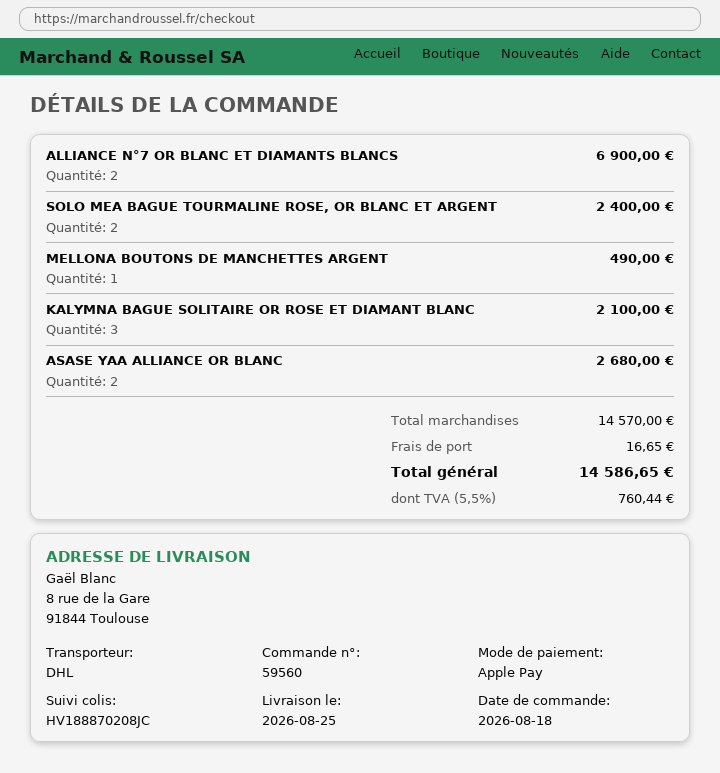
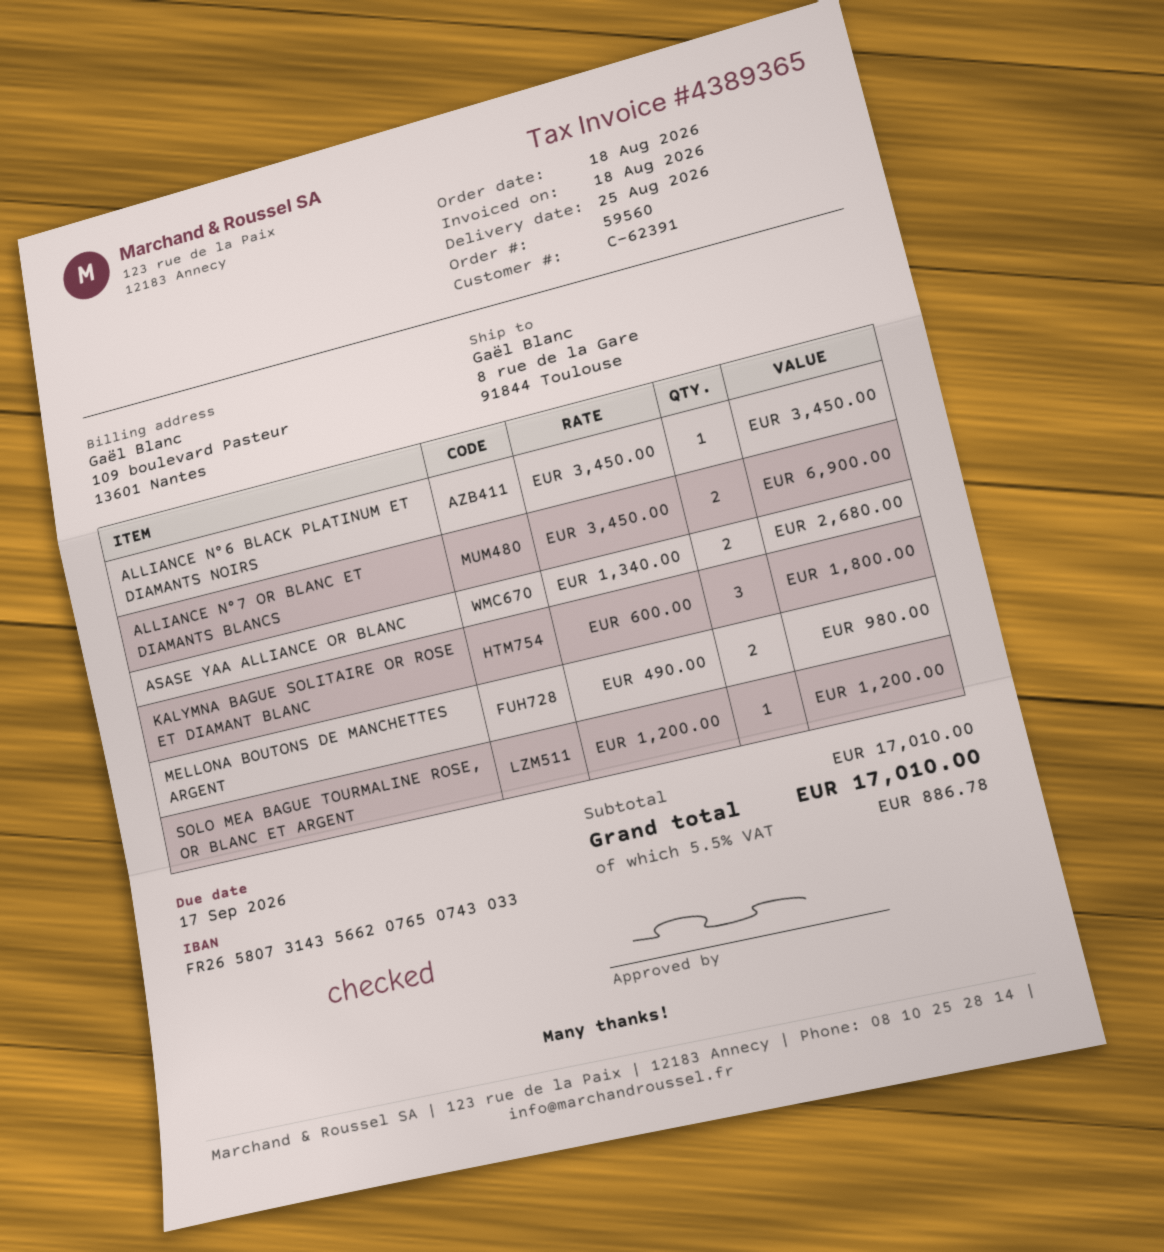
SOLO MEA BAGUE TOURMALINE ROSE, OR BLANC ET ARGENT: 2 for 2400.00 -> 1 for 1200.00
MELLONA BOUTONS DE MANCHETTES ARGENT: 1 for 490.00 -> 2 for 980.00
KALYMNA BAGUE SOLITAIRE OR ROSE ET DIAMANT BLANC: 3 for 2100.00 -> 3 for 1800.00
ALLIANCE N°6 BLACK PLATINUM ET DIAMANTS NOIRS: none -> 1 for 3450.00
subtotal: 14570.00 -> 17010.00
shipping: 16.65 -> none
tax: 5.5% = 760.44 -> 5.5% = 886.78
total: 14586.65 -> 17010.00

